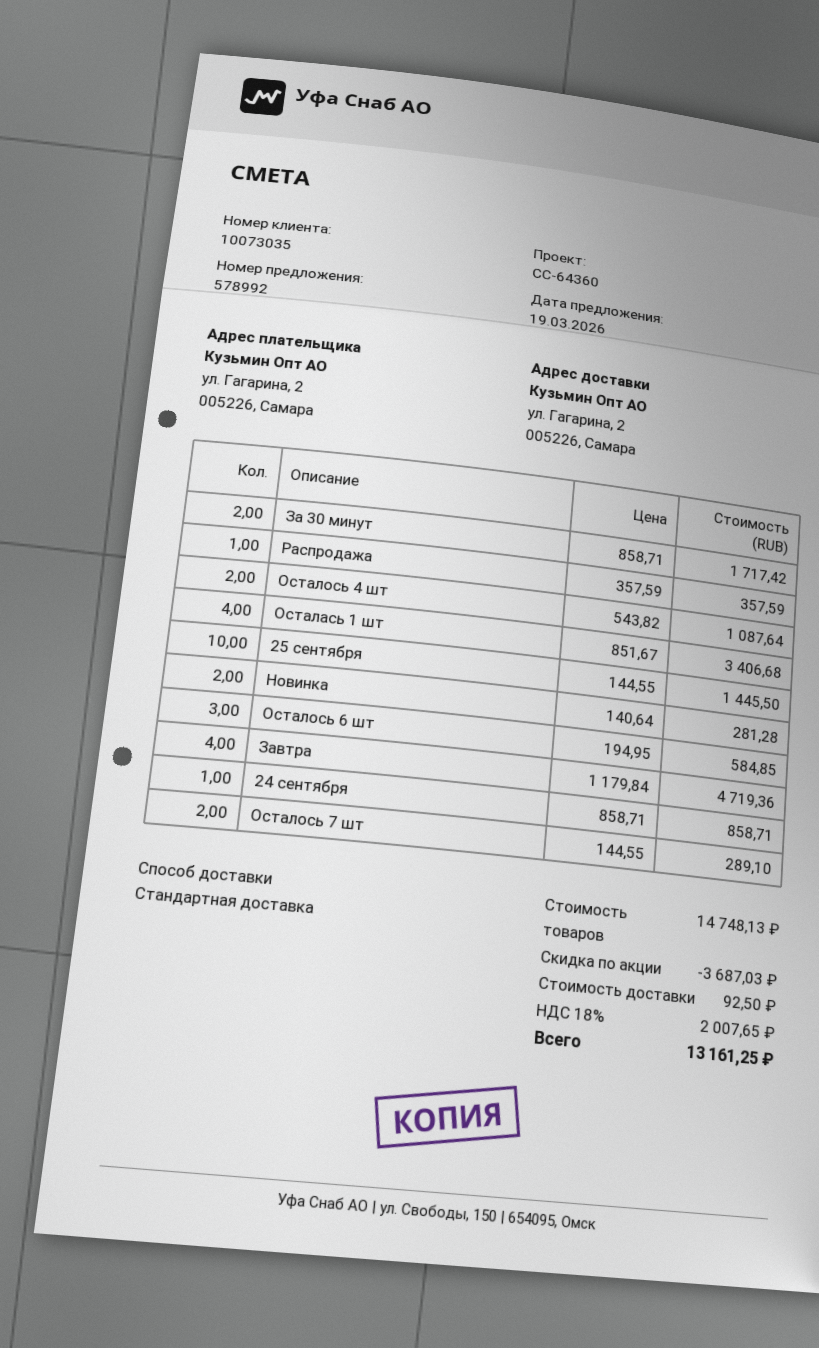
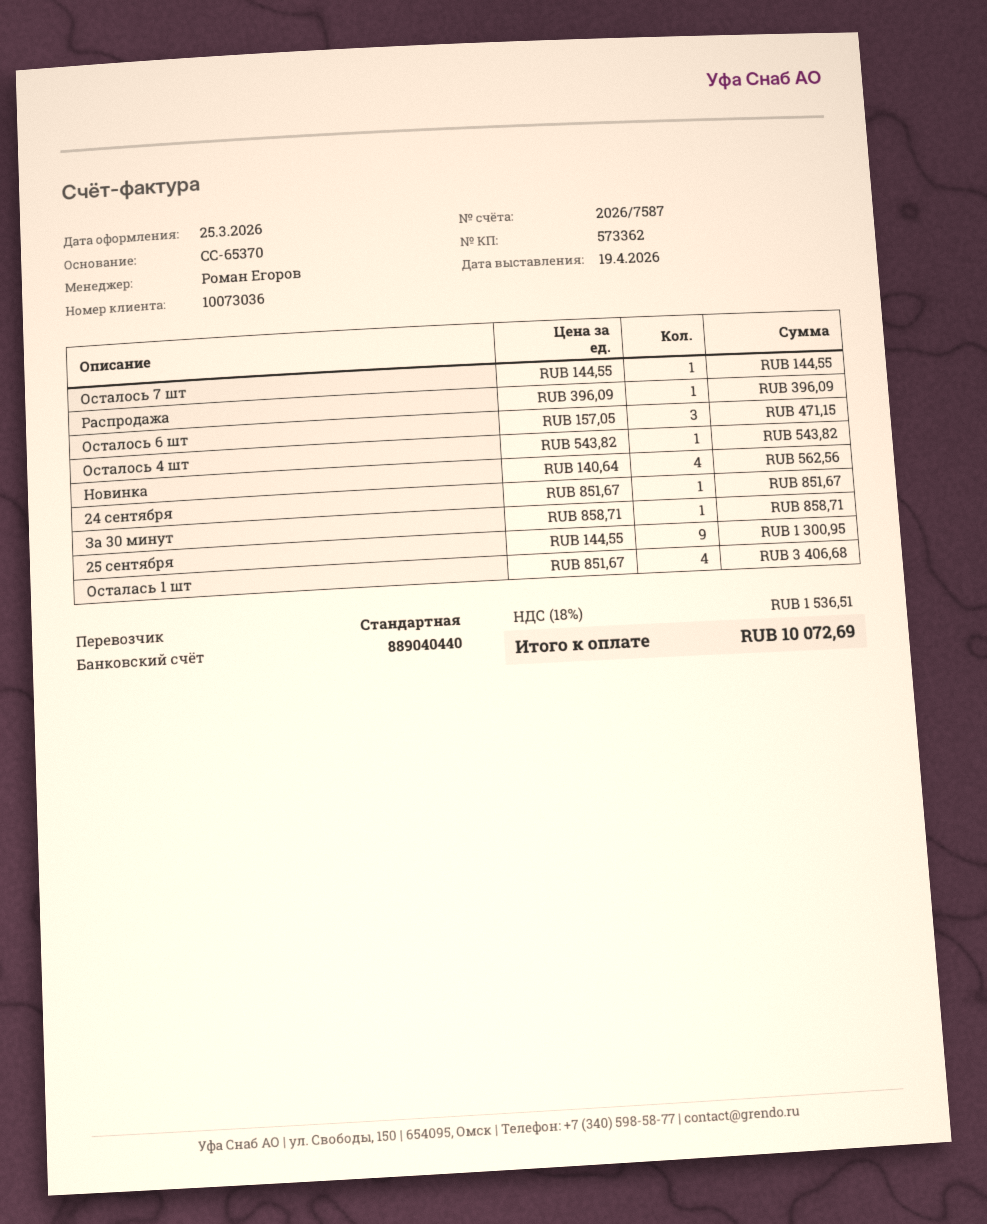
quote number: 578992 -> 573362
customer number: 10073035 -> 10073036
reference: CC-64360 -> CC-65370
За 30 минут: 2 x 858.71 = 1717.42 -> 1 x 858.71 = 858.71
Распродажа: 1 x 357.59 = 357.59 -> 1 x 396.09 = 396.09
Осталось 4 шт: 2 x 543.82 = 1087.64 -> 1 x 543.82 = 543.82
25 сентября: 10 x 144.55 = 1445.50 -> 9 x 144.55 = 1300.95
Новинка: 2 x 140.64 = 281.28 -> 4 x 140.64 = 562.56
Осталось 6 шт: 3 x 194.95 = 584.85 -> 3 x 157.05 = 471.15
Завтра: 4 x 1179.84 = 4719.36 -> none
24 сентября: 1 x 858.71 = 858.71 -> 1 x 851.67 = 851.67
Осталось 7 шт: 2 x 144.55 = 289.10 -> 1 x 144.55 = 144.55
discount: 3687.03 -> none
shipping: 92.50 -> none
tax: 18% = 2007.65 -> 18% = 1536.51
total: 13161.25 -> 10072.69

